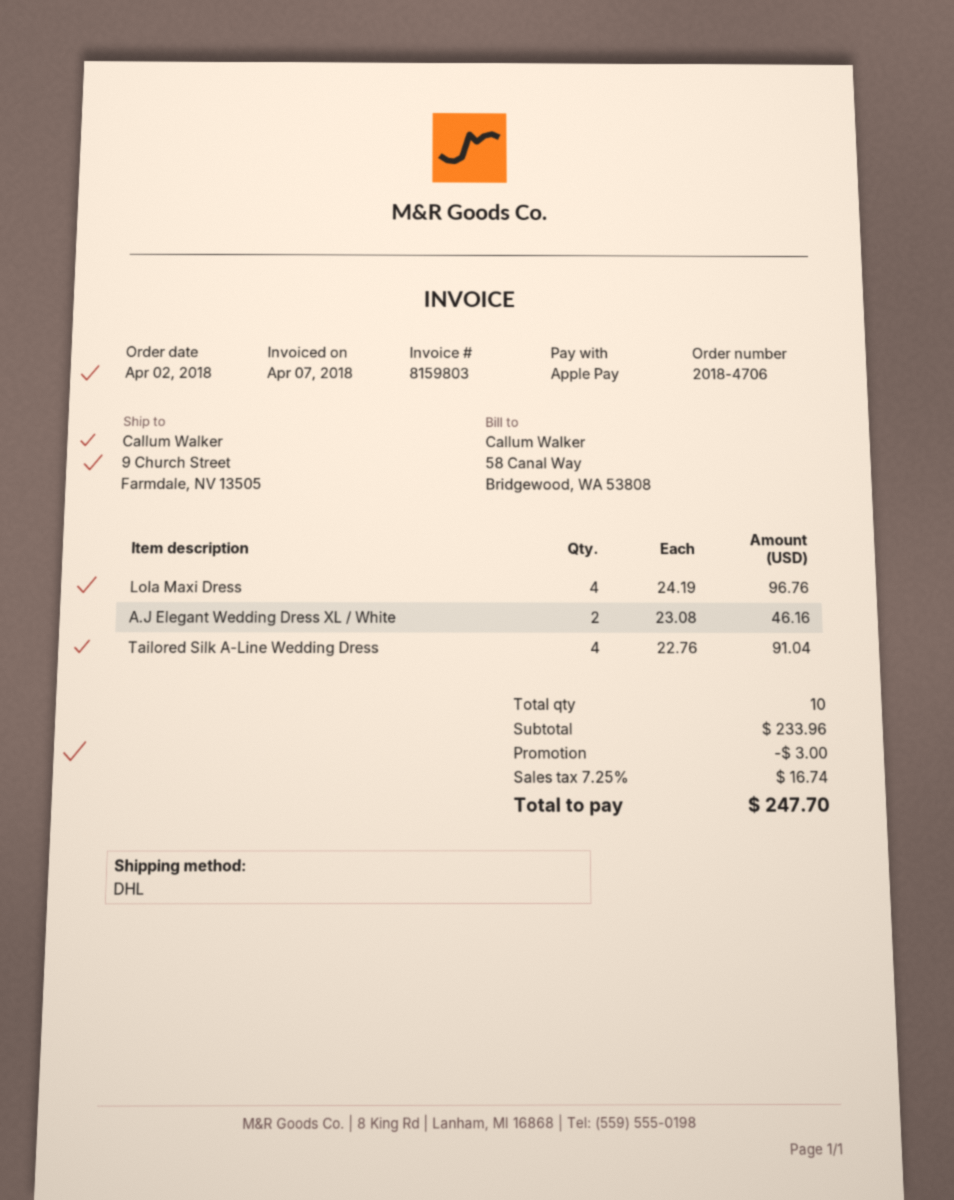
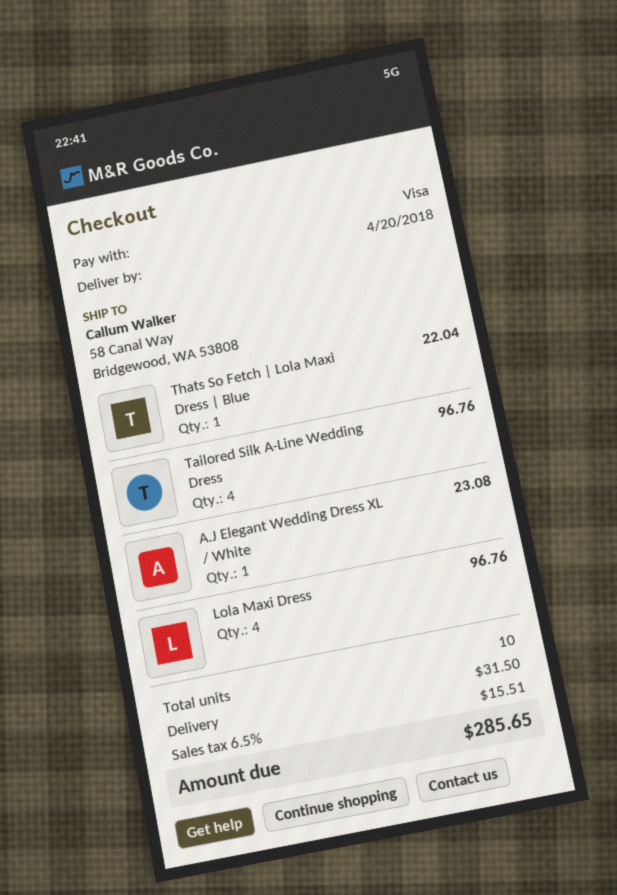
payment method: Apple Pay -> Visa
ship to: 9 Church Street, Farmdale, NV 13505 -> 58 Canal Way, Bridgewood, WA 53808
A.J Elegant Wedding Dress XL / White: 2 for 46.16 -> 1 for 23.08
Tailored Silk A-Line Wedding Dress: 4 for 91.04 -> 4 for 96.76
Thats So Fetch | Lola Maxi Dress | Blue: none -> 1 for 22.04
discount: 3.00 -> none
shipping: none -> 31.50
tax: 7.25% = 16.74 -> 6.5% = 15.51
total: 247.70 -> 285.65

